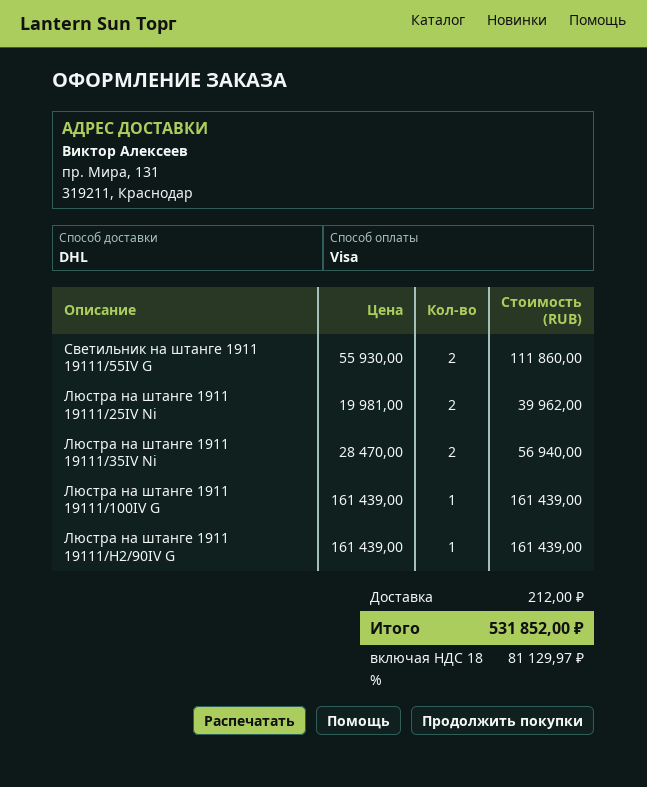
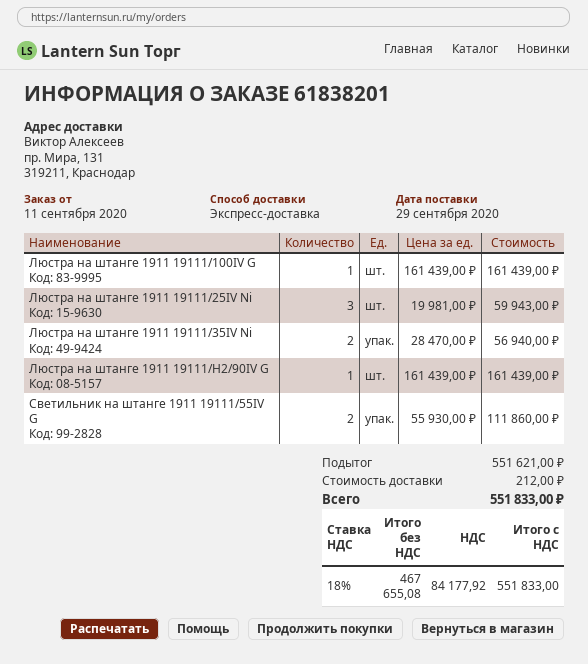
shipping method: DHL -> express
Люстра на штанге 1911 19111/25IV Ni: 2 x 19981.00 = 39962.00 -> 3 x 19981.00 = 59943.00
tax: 18% = 81129.97 -> 18% = 84177.92
total: 531852.00 -> 551833.00

